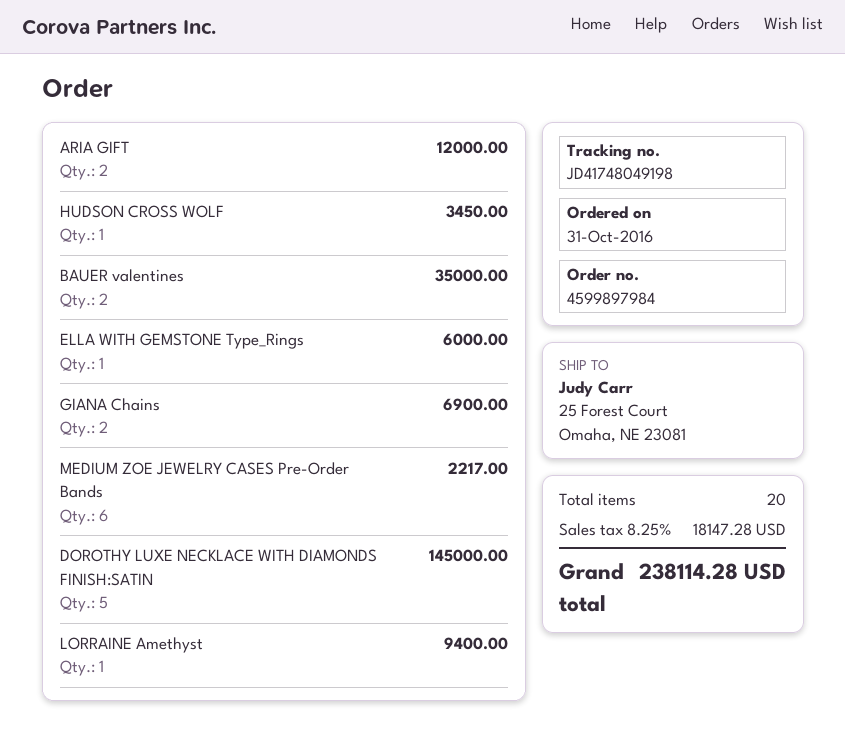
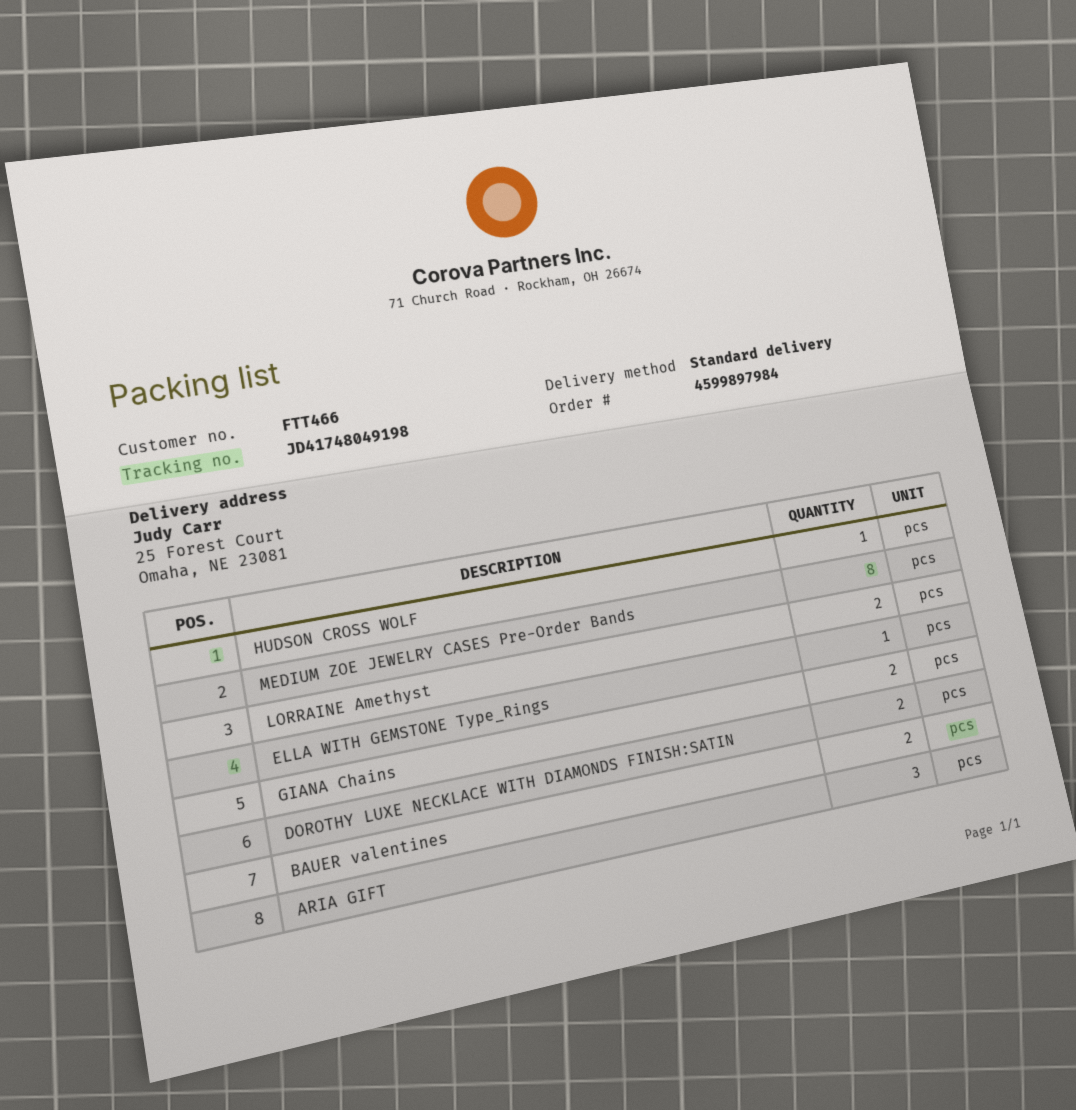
ARIA GIFT: 2 -> 3
MEDIUM ZOE JEWELRY CASES Pre-Order Bands: 6 -> 8
DOROTHY LUXE NECKLACE WITH DIAMONDS FINISH:SATIN: 5 -> 2
LORRAINE Amethyst: 1 -> 2

